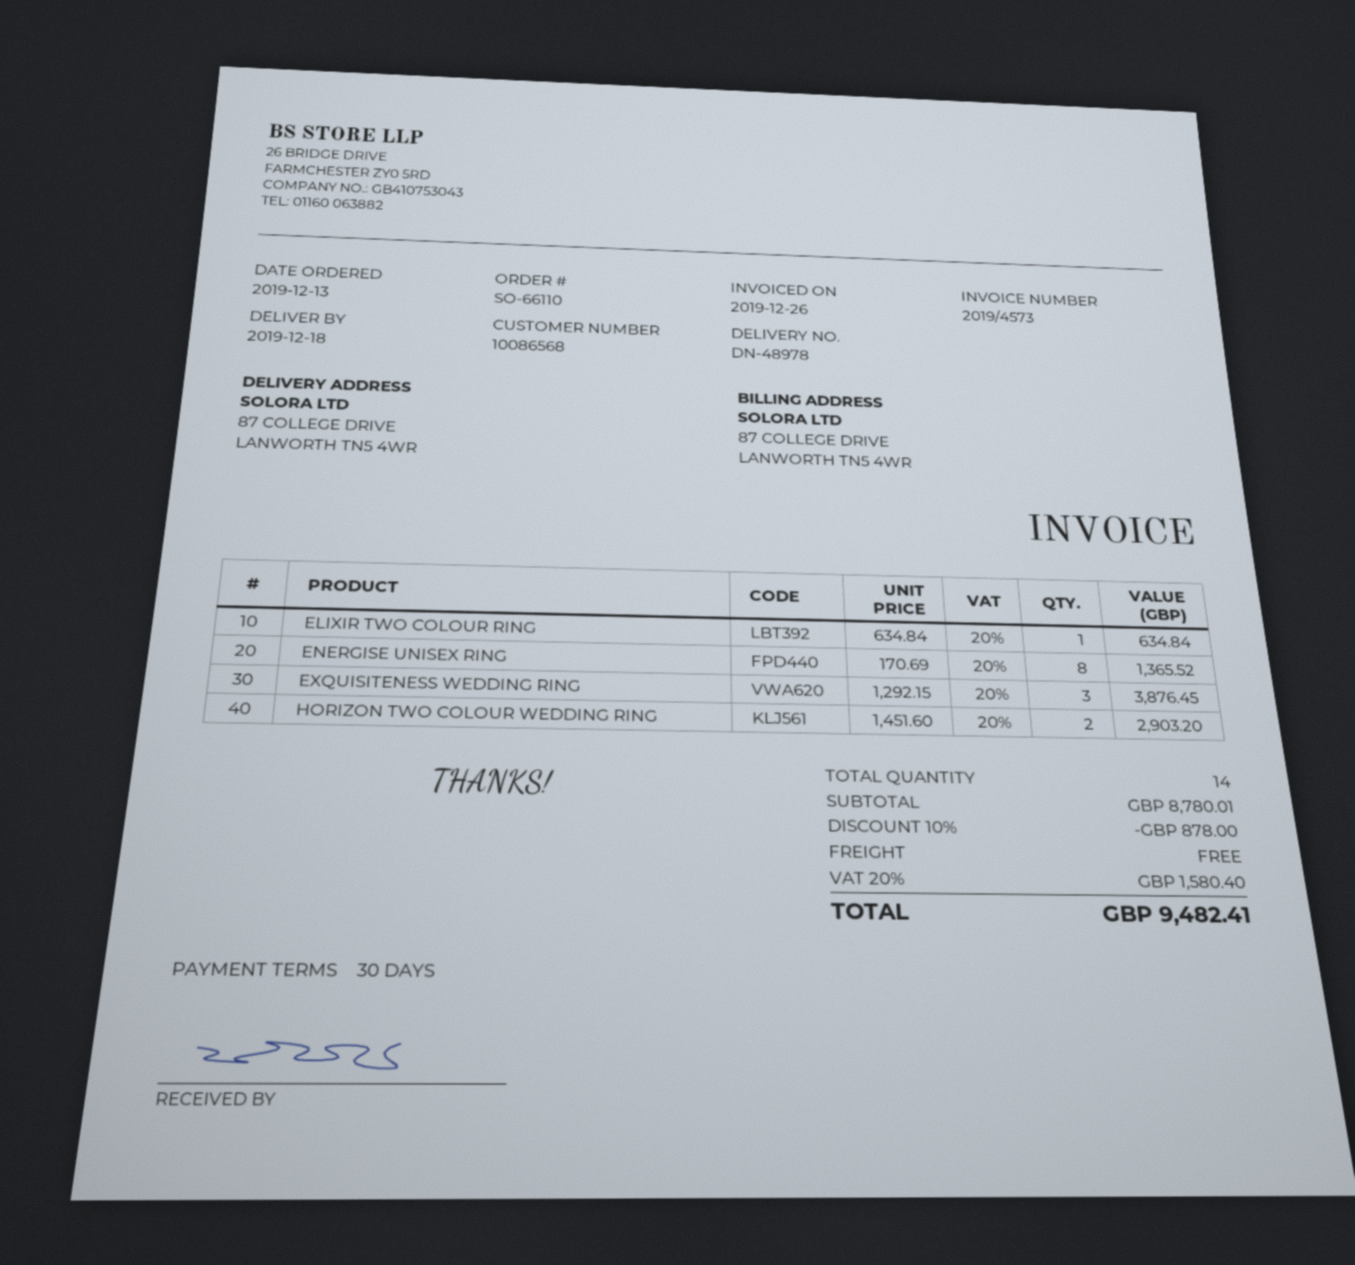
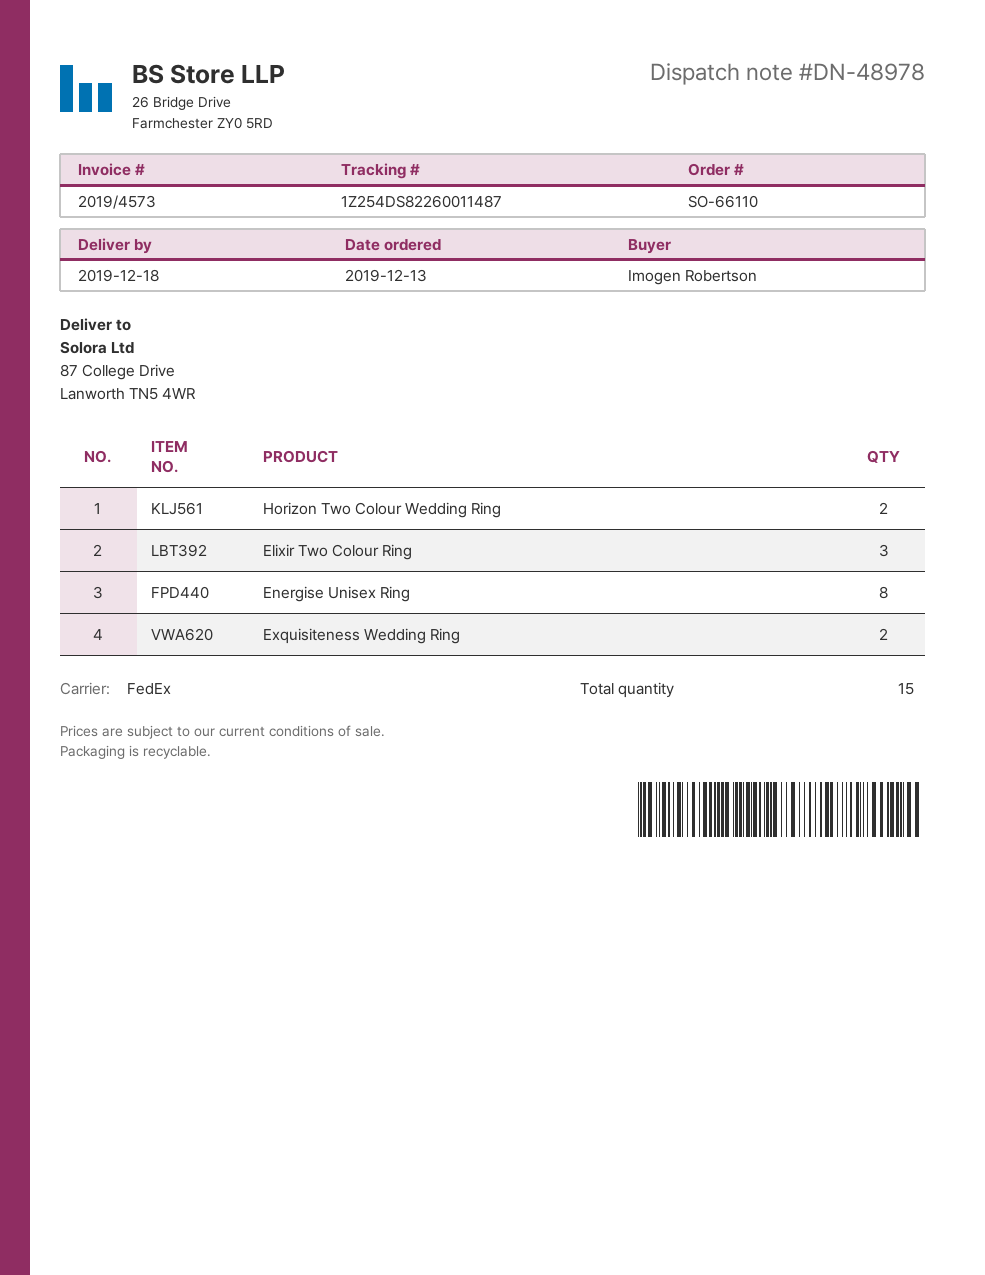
ELIXIR TWO COLOUR RING: 1 -> 3
EXQUISITENESS WEDDING RING: 3 -> 2
total quantity: 14 -> 15

